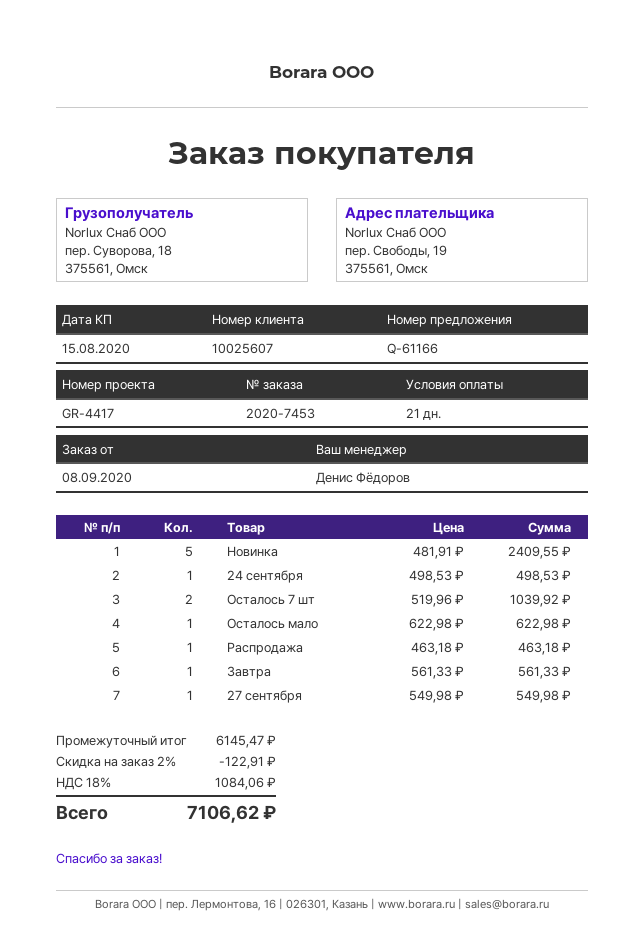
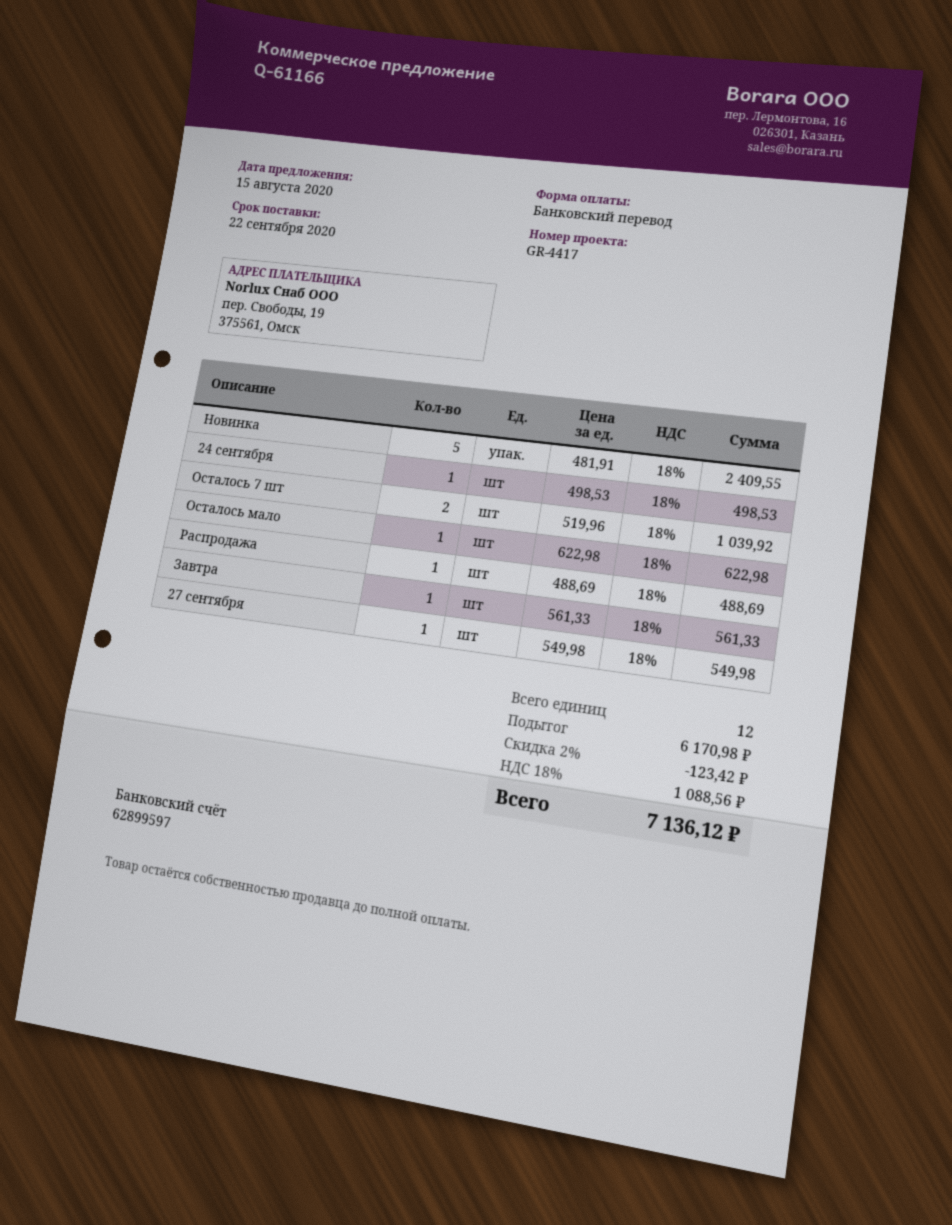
Распродажа: 1 x 463.18 = 463.18 -> 1 x 488.69 = 488.69
subtotal: 6145.47 -> 6170.98
discount: 2% = 122.91 -> 2% = 123.42
tax: 18% = 1084.06 -> 18% = 1088.56
total: 7106.62 -> 7136.12

